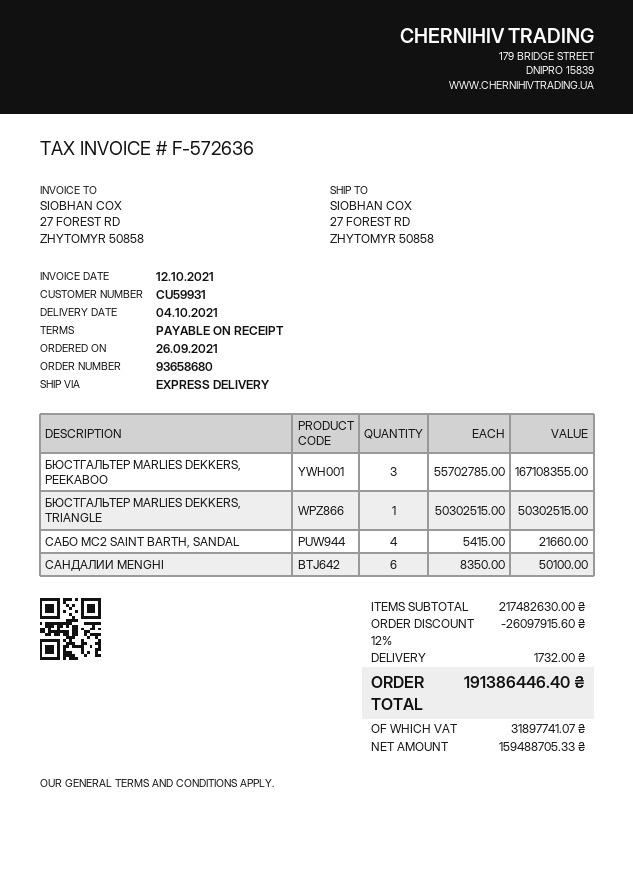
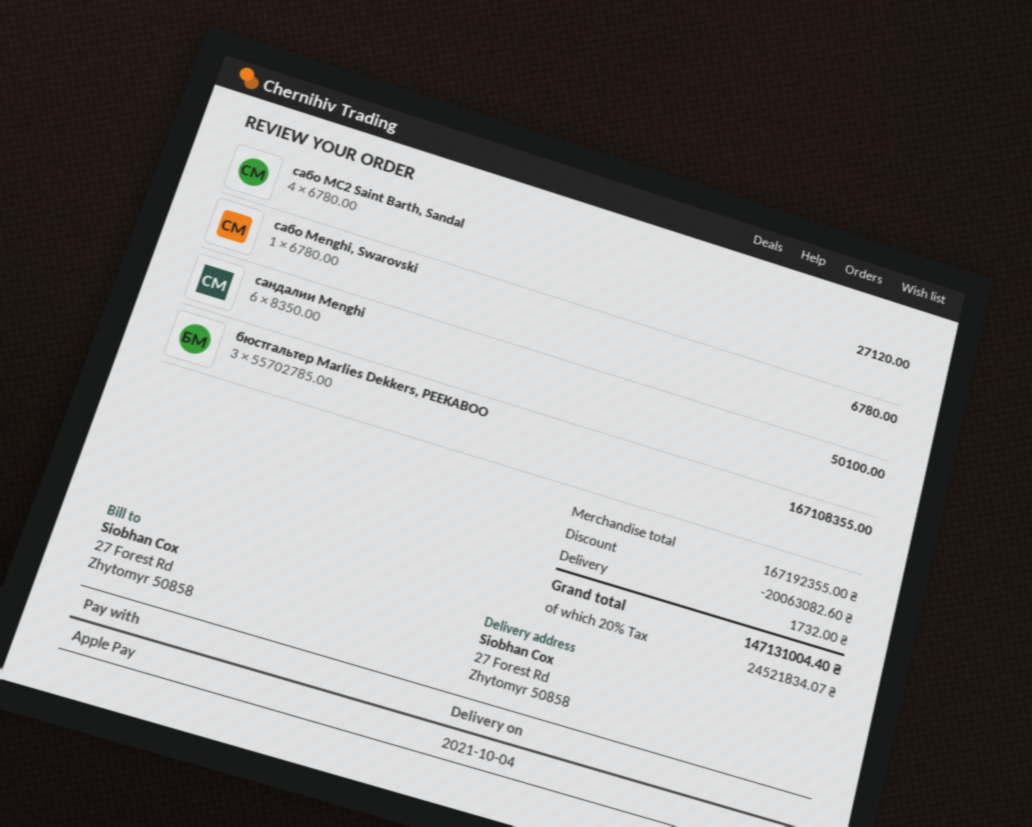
БЮСТГАЛЬТЕР MARLIES DEKKERS, TRIANGLE: 1 x 50302515.00 = 50302515.00 -> none
САБО MC2 SAINT BARTH, SANDAL: 4 x 5415.00 = 21660.00 -> 4 x 6780.00 = 27120.00
сабо Menghi, Swarovski: none -> 1 x 6780.00 = 6780.00
subtotal: 217482630.00 -> 167192355.00
discount: 26097915.60 -> 20063082.60
tax: 31897741.07 -> 24521834.07
total: 191386446.40 -> 147131004.40

